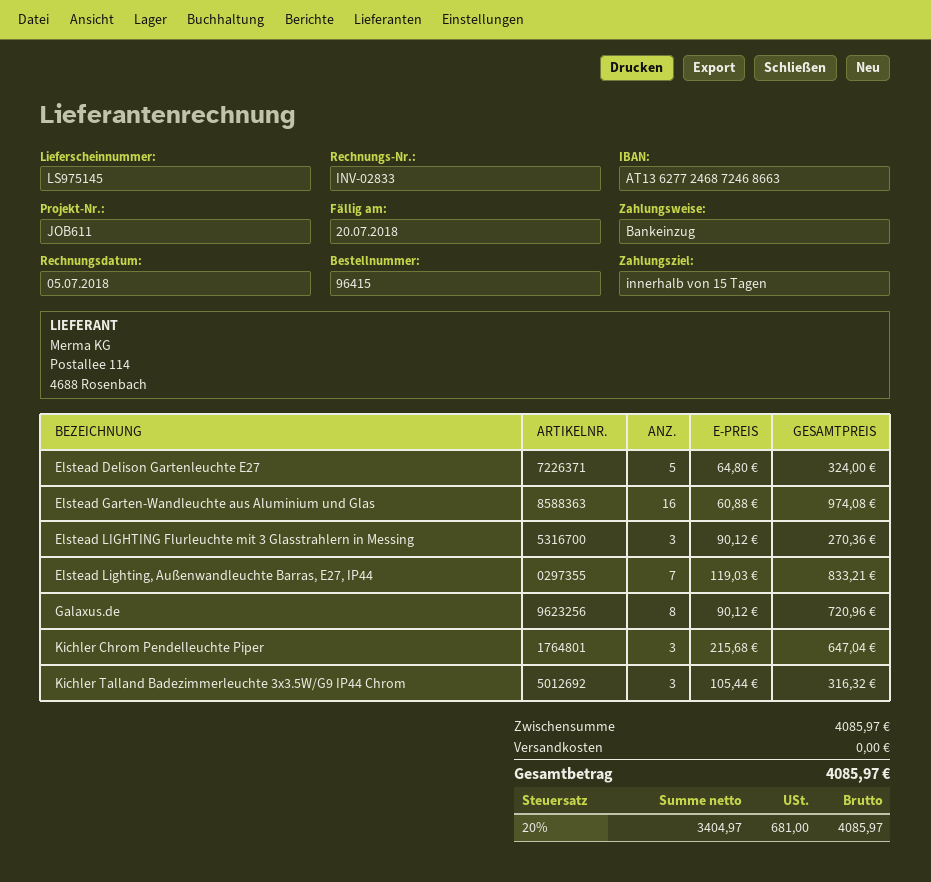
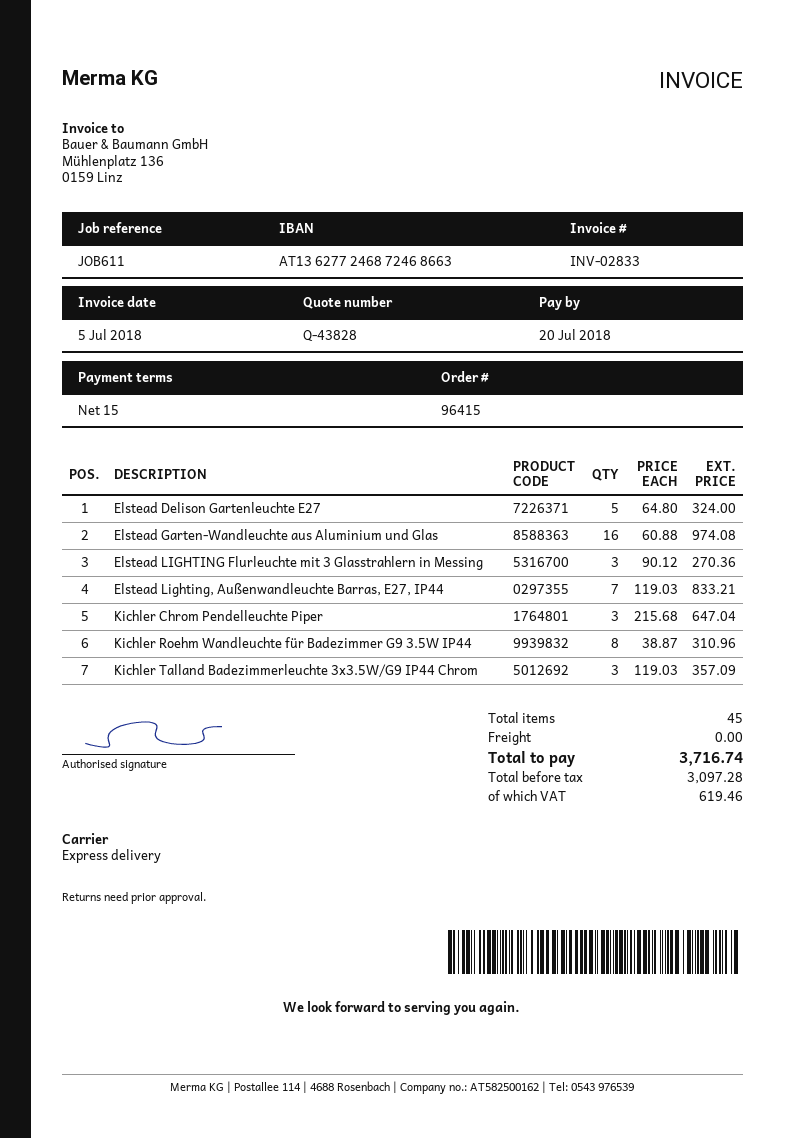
Galaxus.de: 8 x 90.12 = 720.96 -> none
Kichler Talland Badezimmerleuchte 3x3.5W/G9 IP44 Chrom: 3 x 105.44 = 316.32 -> 3 x 119.03 = 357.09
Kichler Roehm Wandleuchte für Badezimmer G9 3.5W IP44: none -> 8 x 38.87 = 310.96
net: 3404.97 -> 3097.28
tax: 681.00 -> 619.46
total: 4085.97 -> 3716.74

